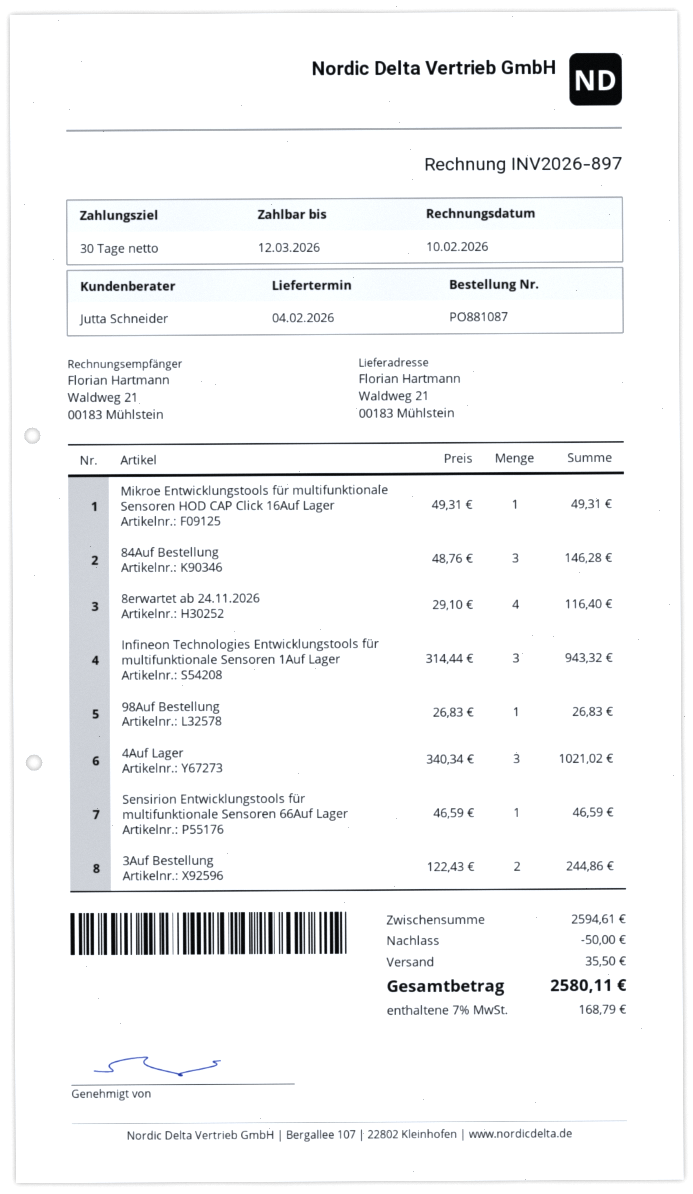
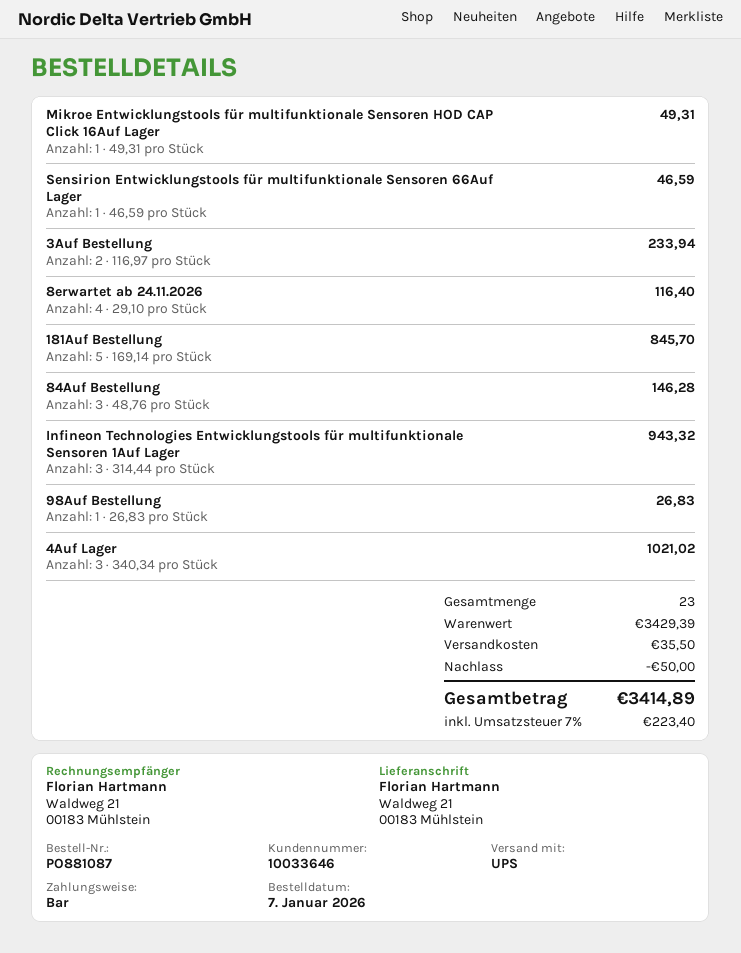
3Auf Bestellung: 2 x 122.43 = 244.86 -> 2 x 116.97 = 233.94
181Auf Bestellung: none -> 5 x 169.14 = 845.70
subtotal: 2594.61 -> 3429.39
tax: 7% = 168.79 -> 7% = 223.40
total: 2580.11 -> 3414.89

